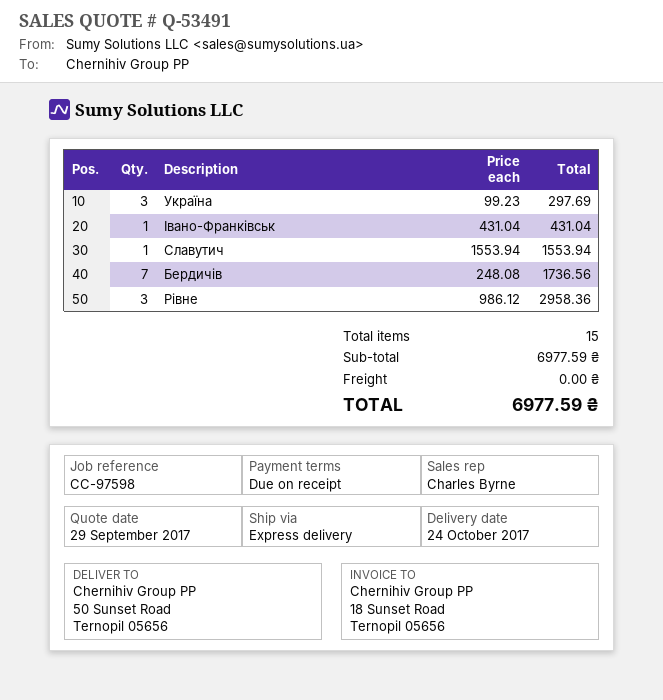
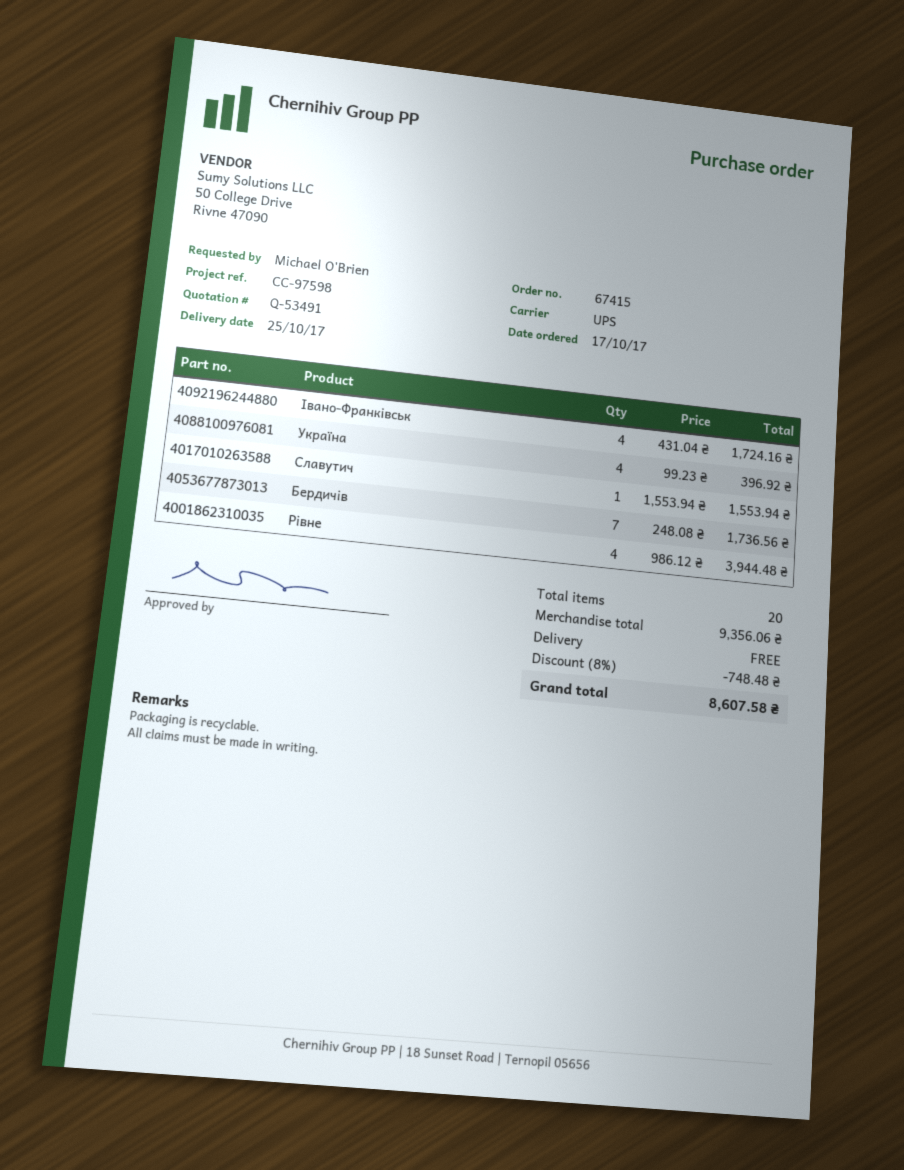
delivery date: 2017-10-24 -> 2017-10-25
shipping method: express -> UPS
Україна: 3 x 99.23 = 297.69 -> 4 x 99.23 = 396.92
Івано-Франківськ: 1 x 431.04 = 431.04 -> 4 x 431.04 = 1724.16
Рівне: 3 x 986.12 = 2958.36 -> 4 x 986.12 = 3944.48
total quantity: 15 -> 20
subtotal: 6977.59 -> 9356.06
discount: none -> 8% = 748.48
total: 6977.59 -> 8607.58

